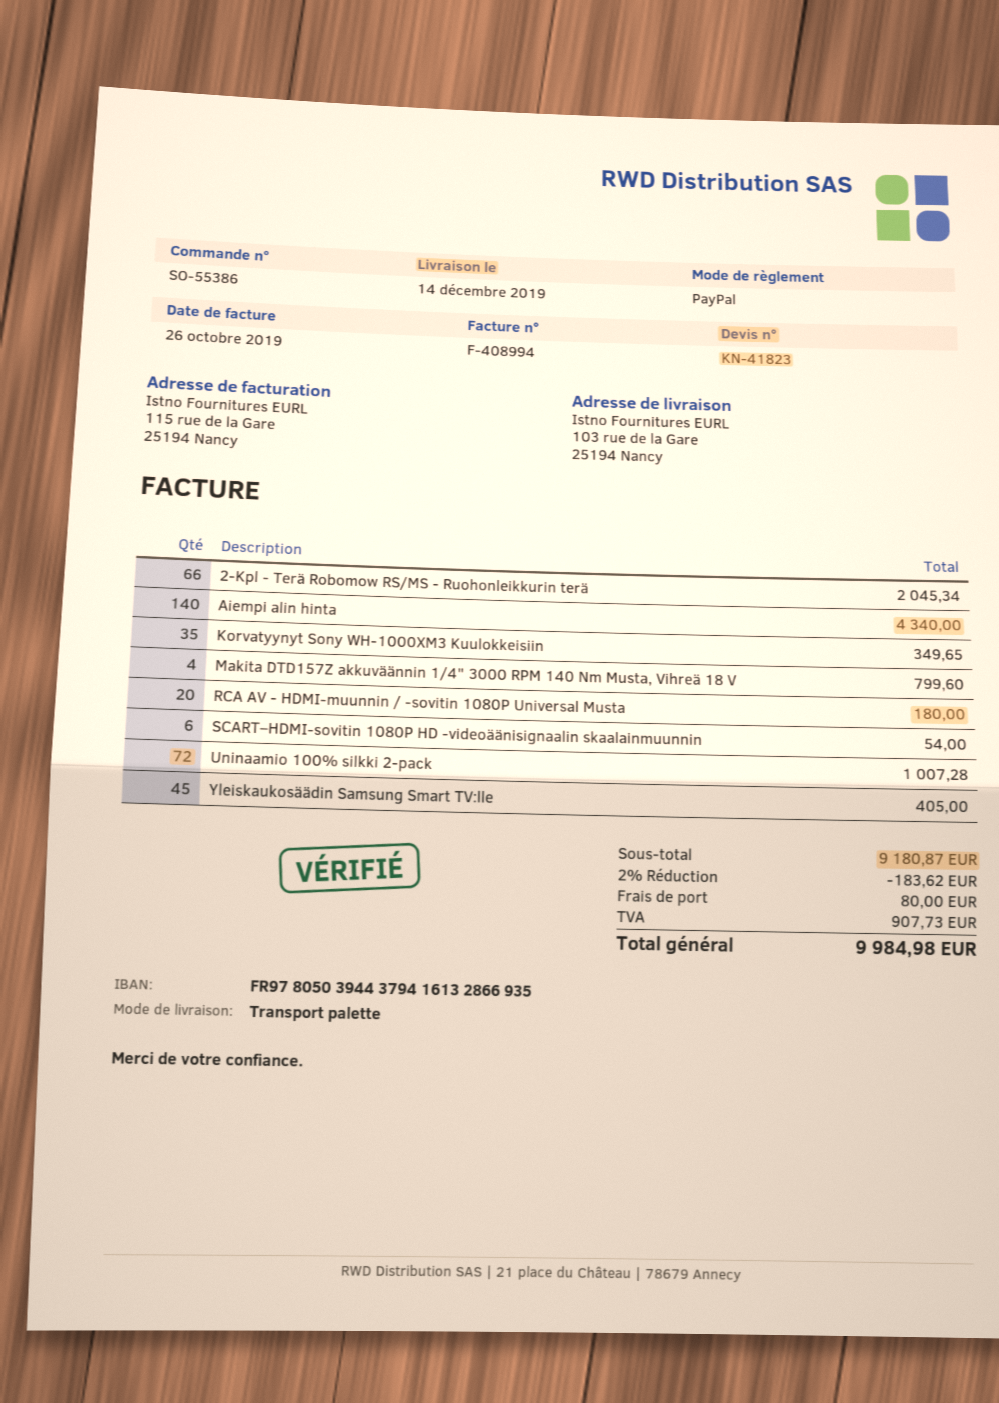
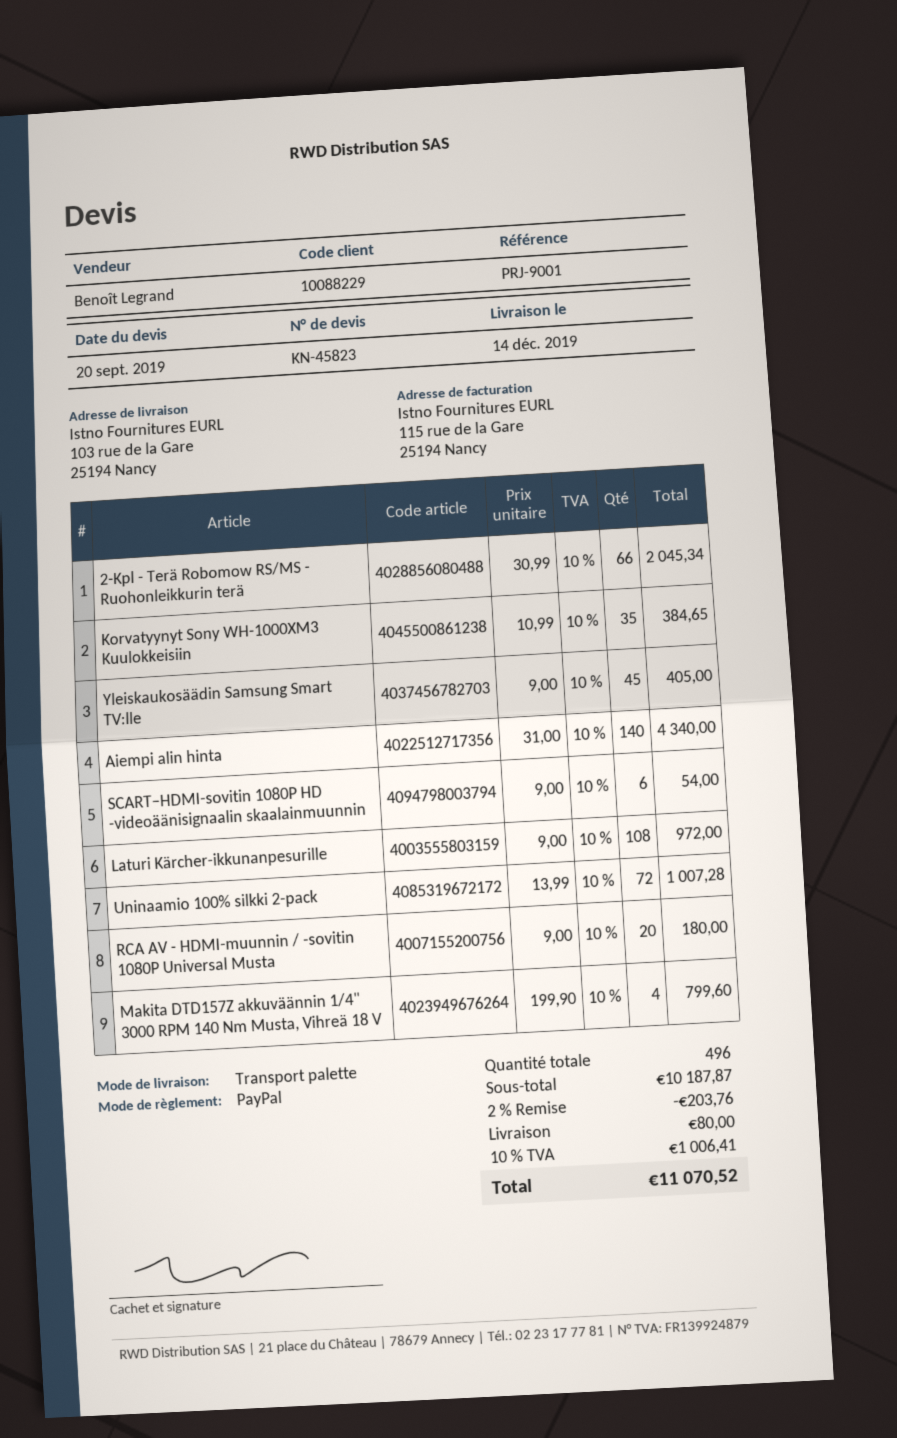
quote number: KN-41823 -> KN-45823
Korvatyynyt Sony WH-1000XM3 Kuulokkeisiin: 35 for 349.65 -> 35 for 384.65
Laturi Kärcher-ikkunanpesurille: none -> 108 for 972.00
subtotal: 9180.87 -> 10187.87
discount: 2% = 183.62 -> 2% = 203.76
tax: 907.73 -> 1006.41
total: 9984.98 -> 11070.52

